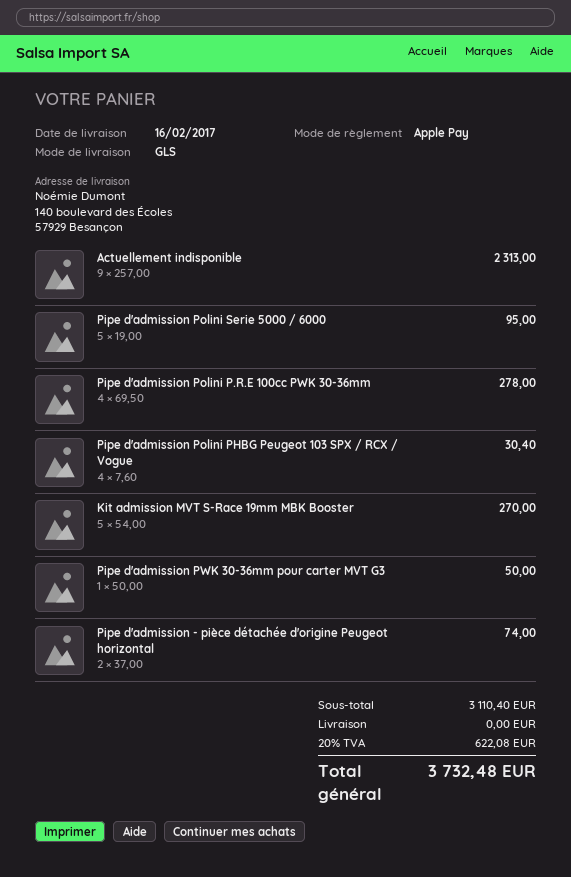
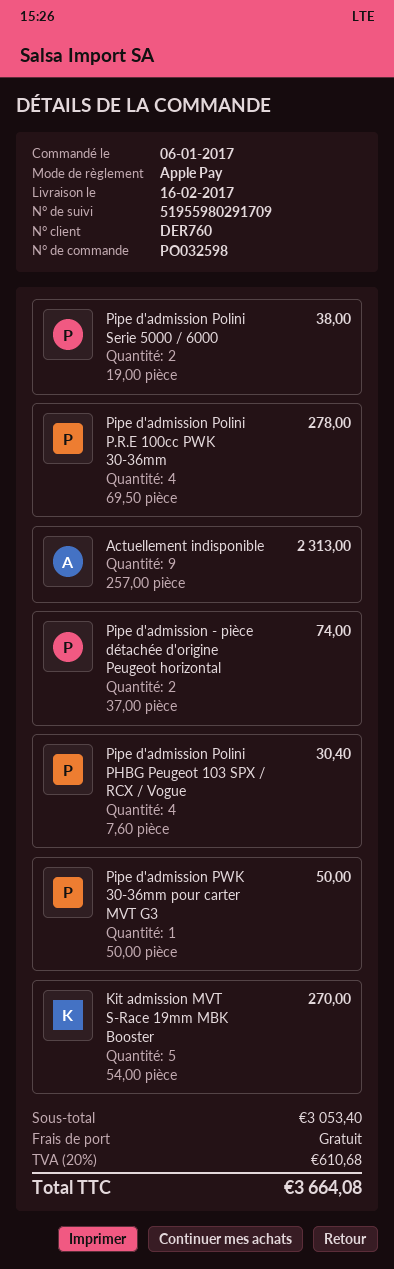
Pipe d'admission Polini Serie 5000 / 6000: 5 x 19.00 = 95.00 -> 2 x 19.00 = 38.00
subtotal: 3110.40 -> 3053.40
tax: 20% = 622.08 -> 20% = 610.68
total: 3732.48 -> 3664.08

